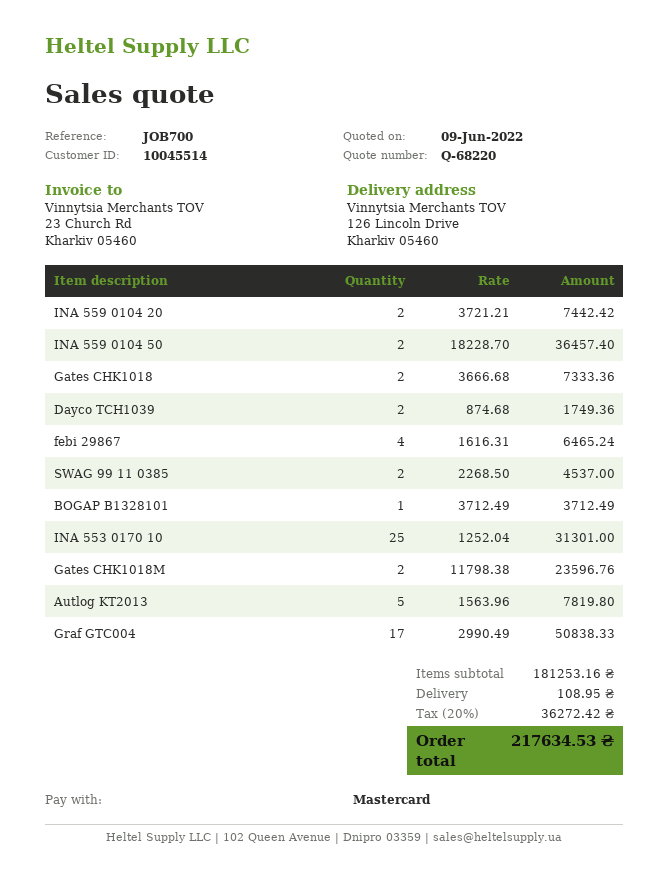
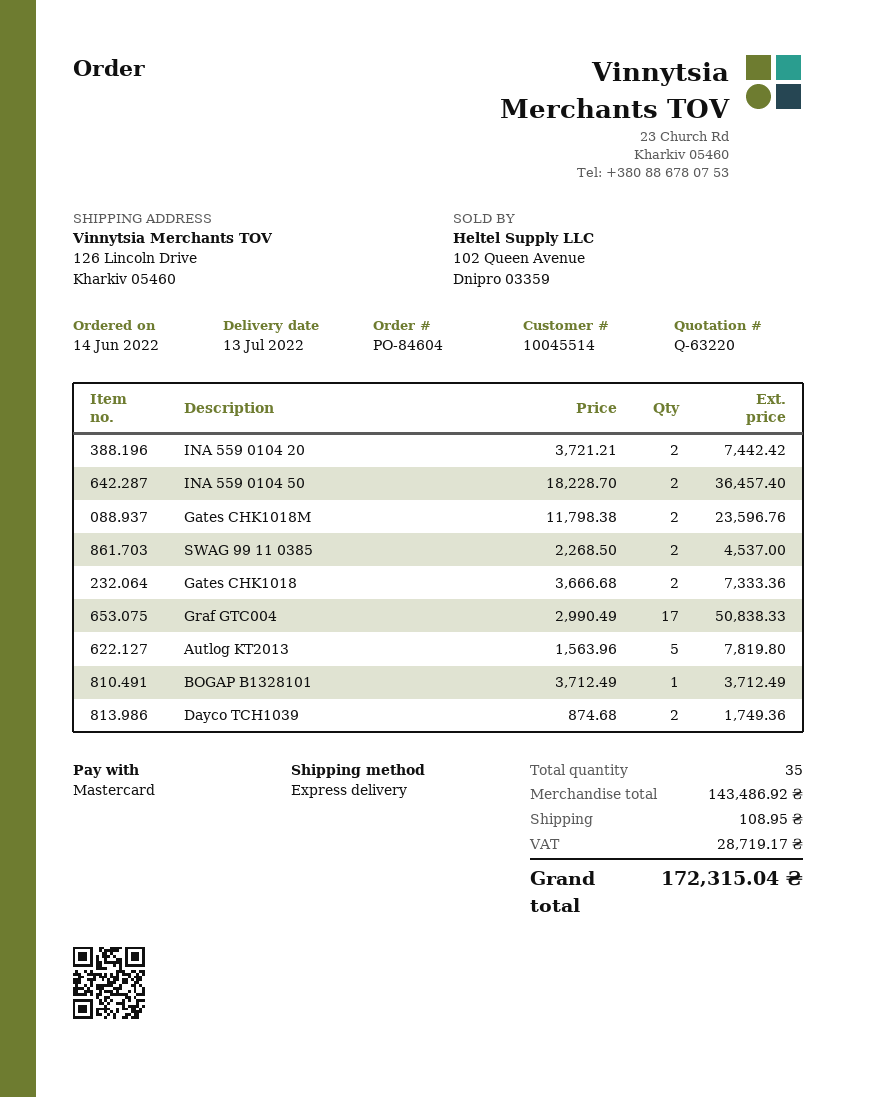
quote number: Q-68220 -> Q-63220
febi 29867: 4 x 1616.31 = 6465.24 -> none
INA 553 0170 10: 25 x 1252.04 = 31301.00 -> none
subtotal: 181253.16 -> 143486.92
tax: 36272.42 -> 28719.17
total: 217634.53 -> 172315.04

